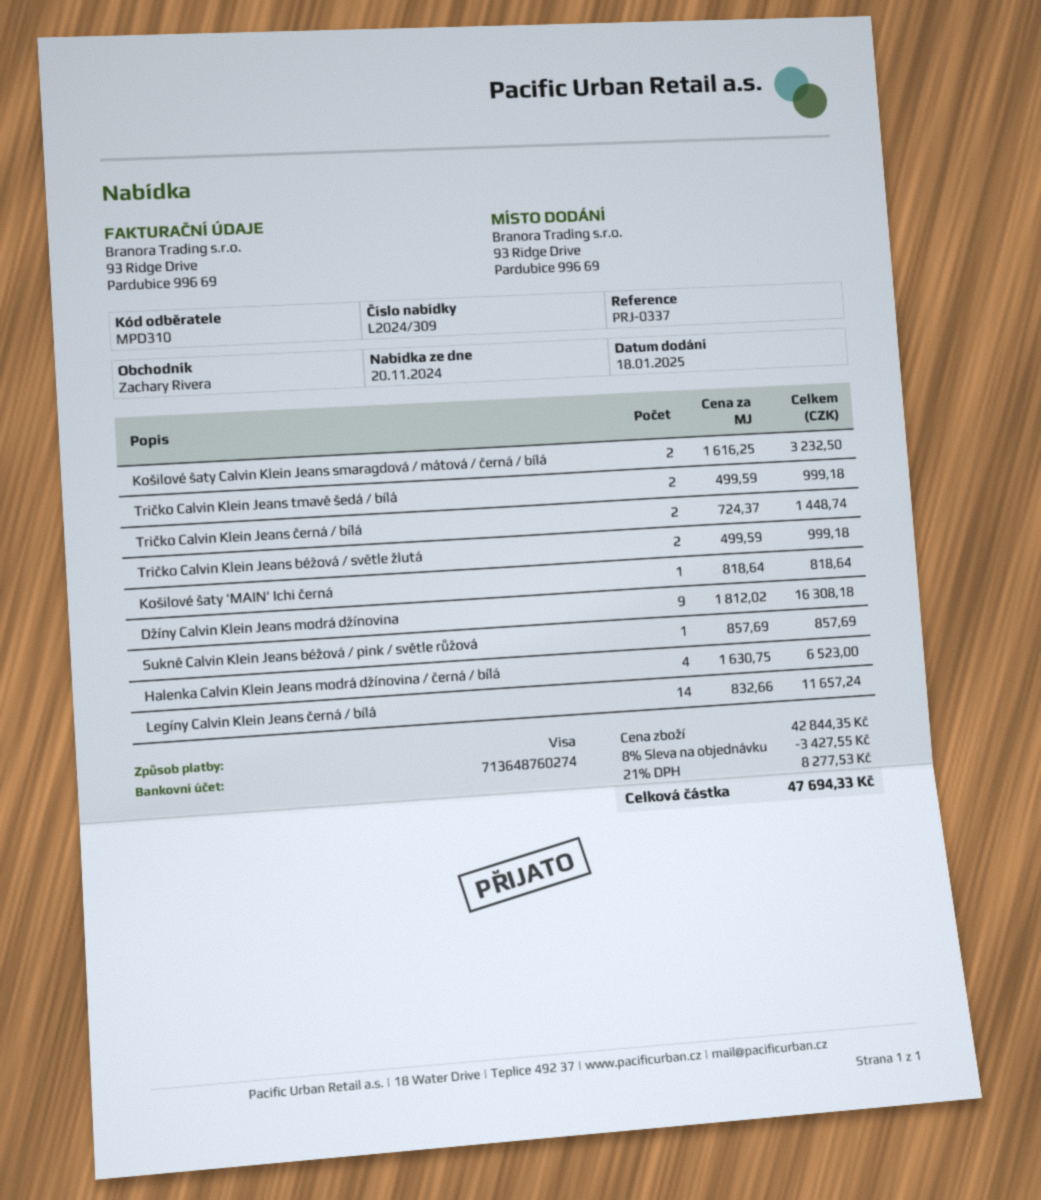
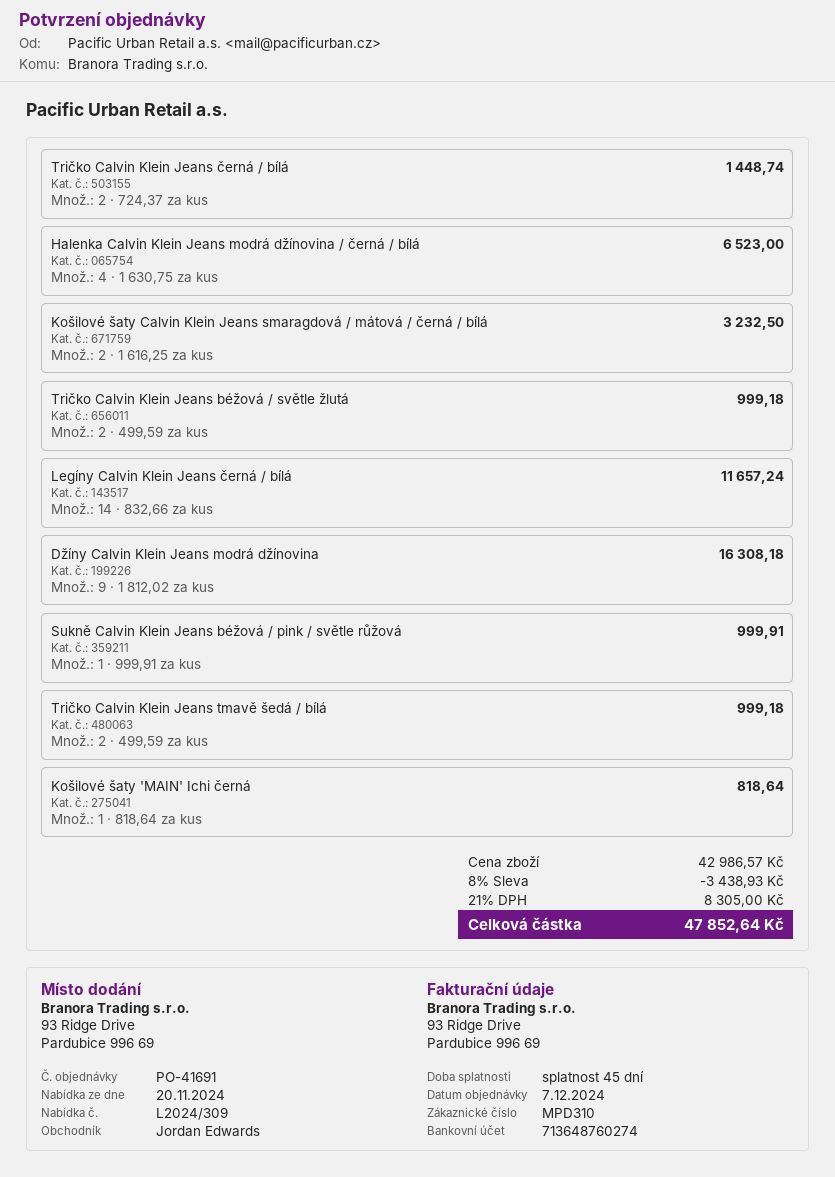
sales rep: Zachary Rivera -> Jordan Edwards
Sukně Calvin Klein Jeans béžová / pink / světle růžová: 1 x 857.69 = 857.69 -> 1 x 999.91 = 999.91
subtotal: 42844.35 -> 42986.57
discount: 8% = 3427.55 -> 8% = 3438.93
tax: 21% = 8277.53 -> 21% = 8305.00
total: 47694.33 -> 47852.64

